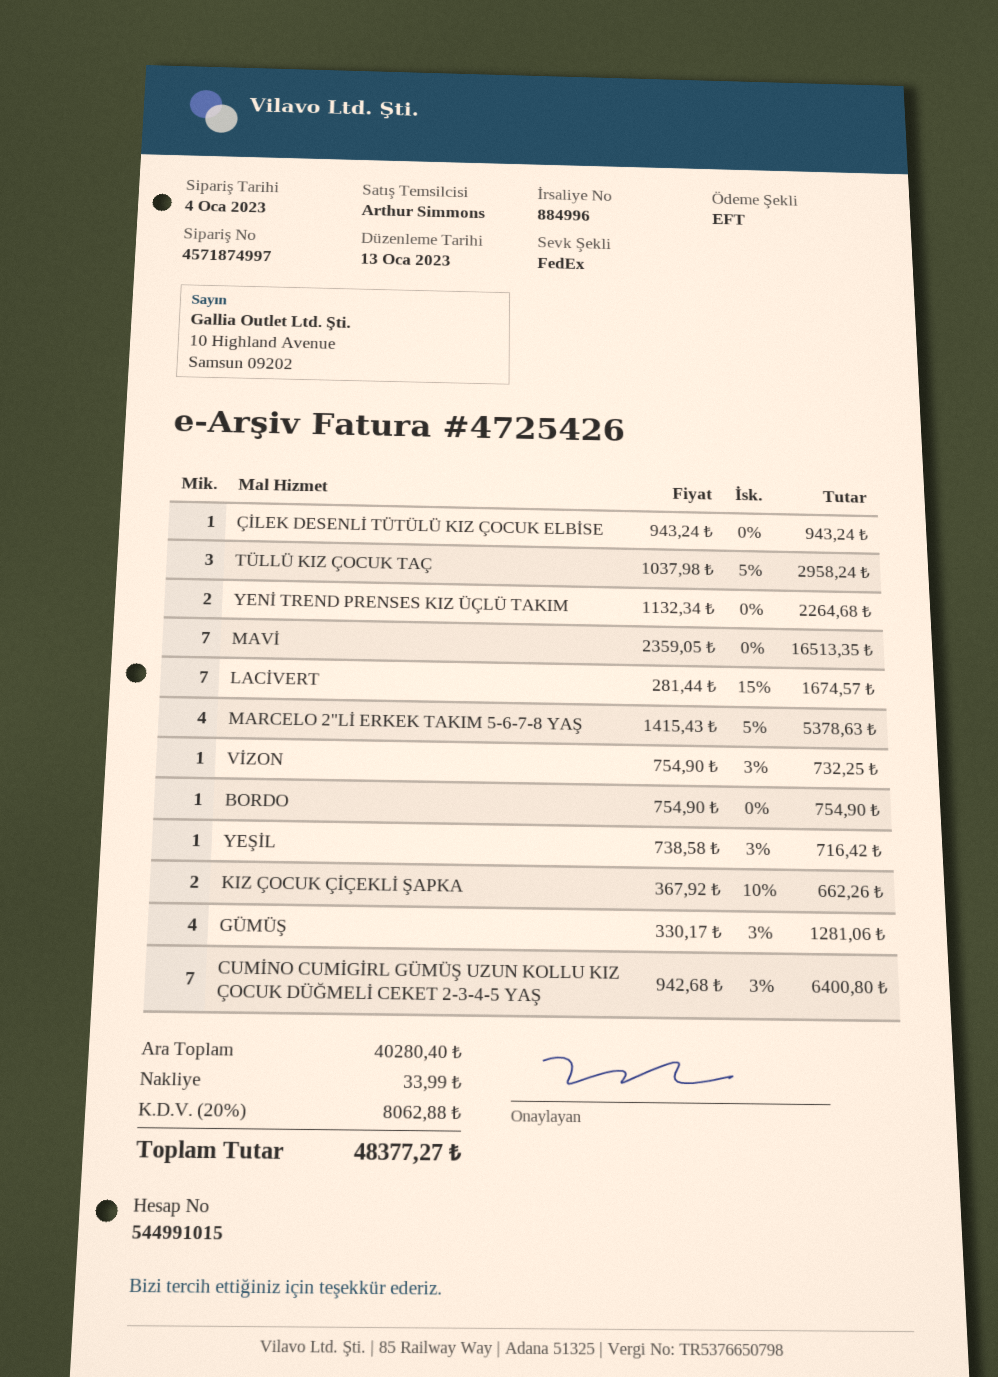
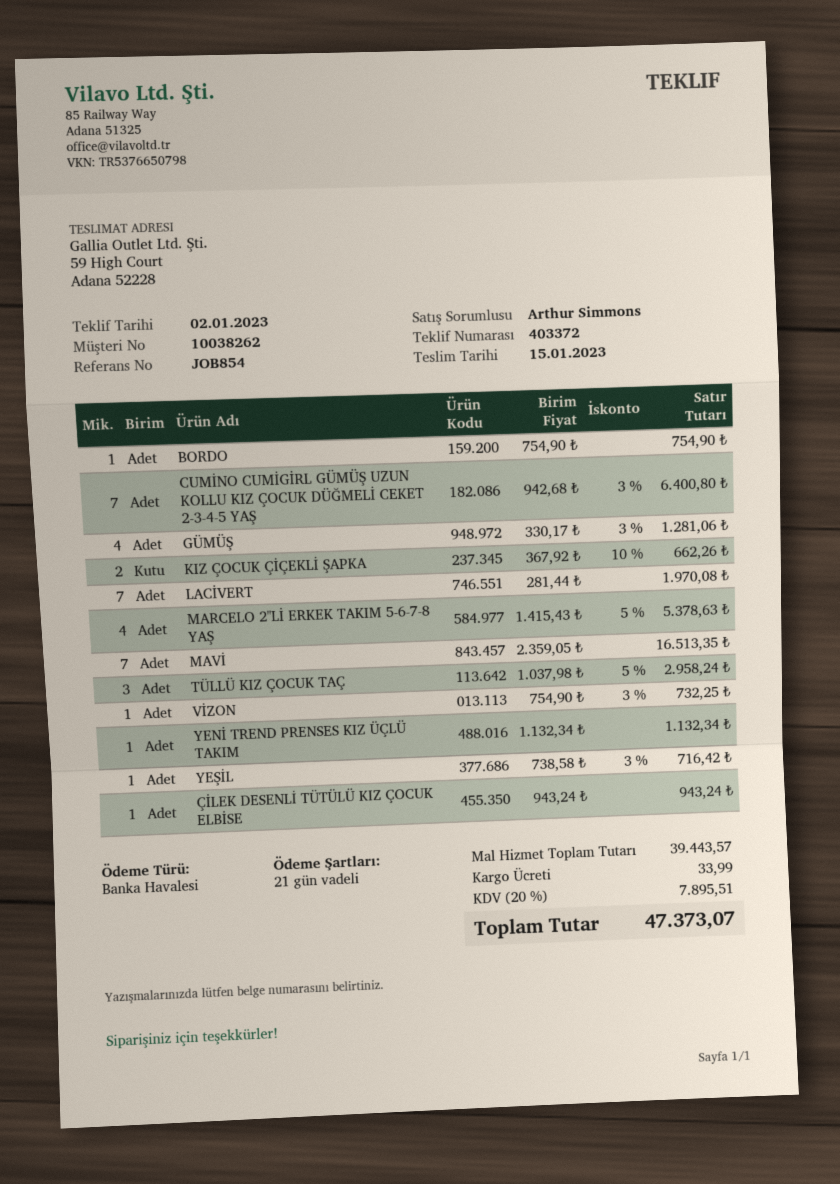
YENİ TREND PRENSES KIZ ÜÇLÜ TAKIM: 2 x 1132.34 = 2264.68 -> 1 x 1132.34 = 1132.34
LACİVERT: 7 x 281.44 - 15% = 1674.57 -> 7 x 281.44 = 1970.08
subtotal: 40280.40 -> 39443.57
tax: 20% = 8062.88 -> 20% = 7895.51
total: 48377.27 -> 47373.07

